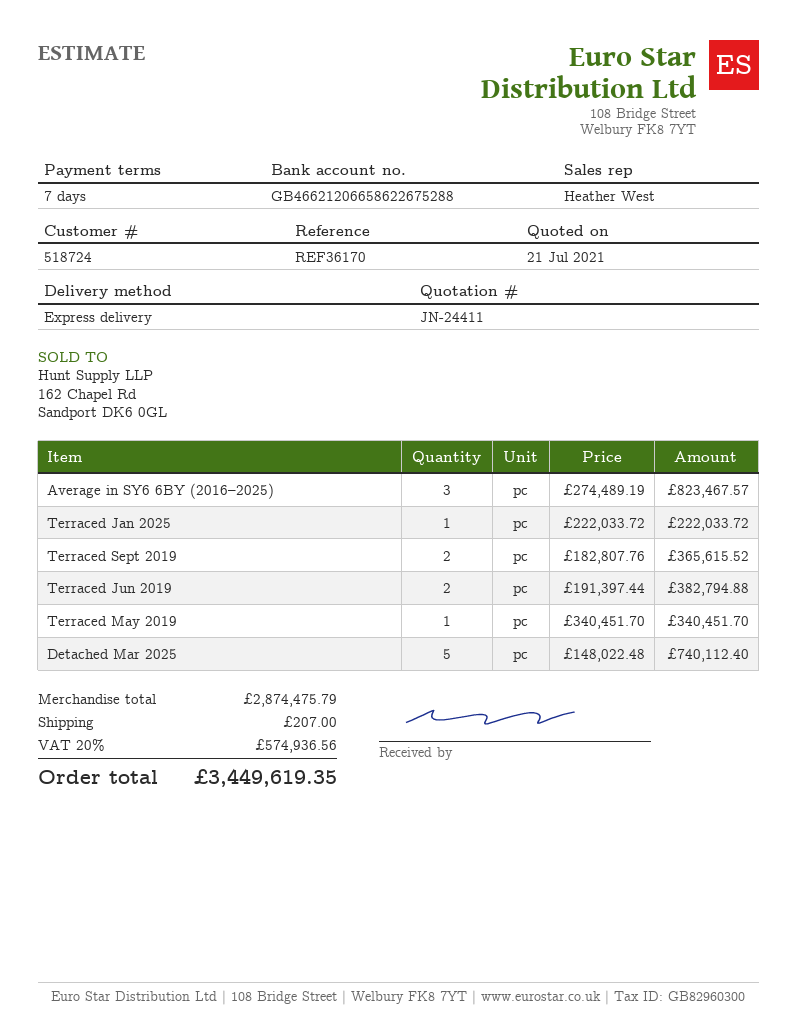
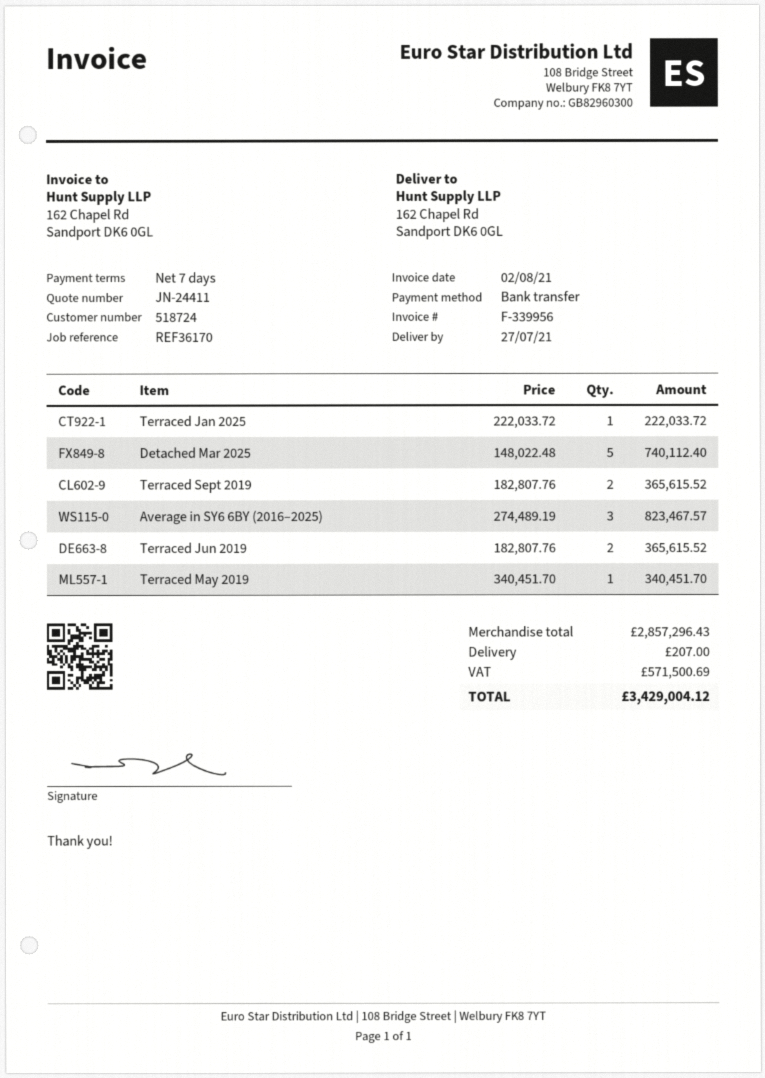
Terraced Jun 2019: 2 x 191397.44 = 382794.88 -> 2 x 182807.76 = 365615.52
subtotal: 2874475.79 -> 2857296.43
tax: 574936.56 -> 571500.69
total: 3449619.35 -> 3429004.12

